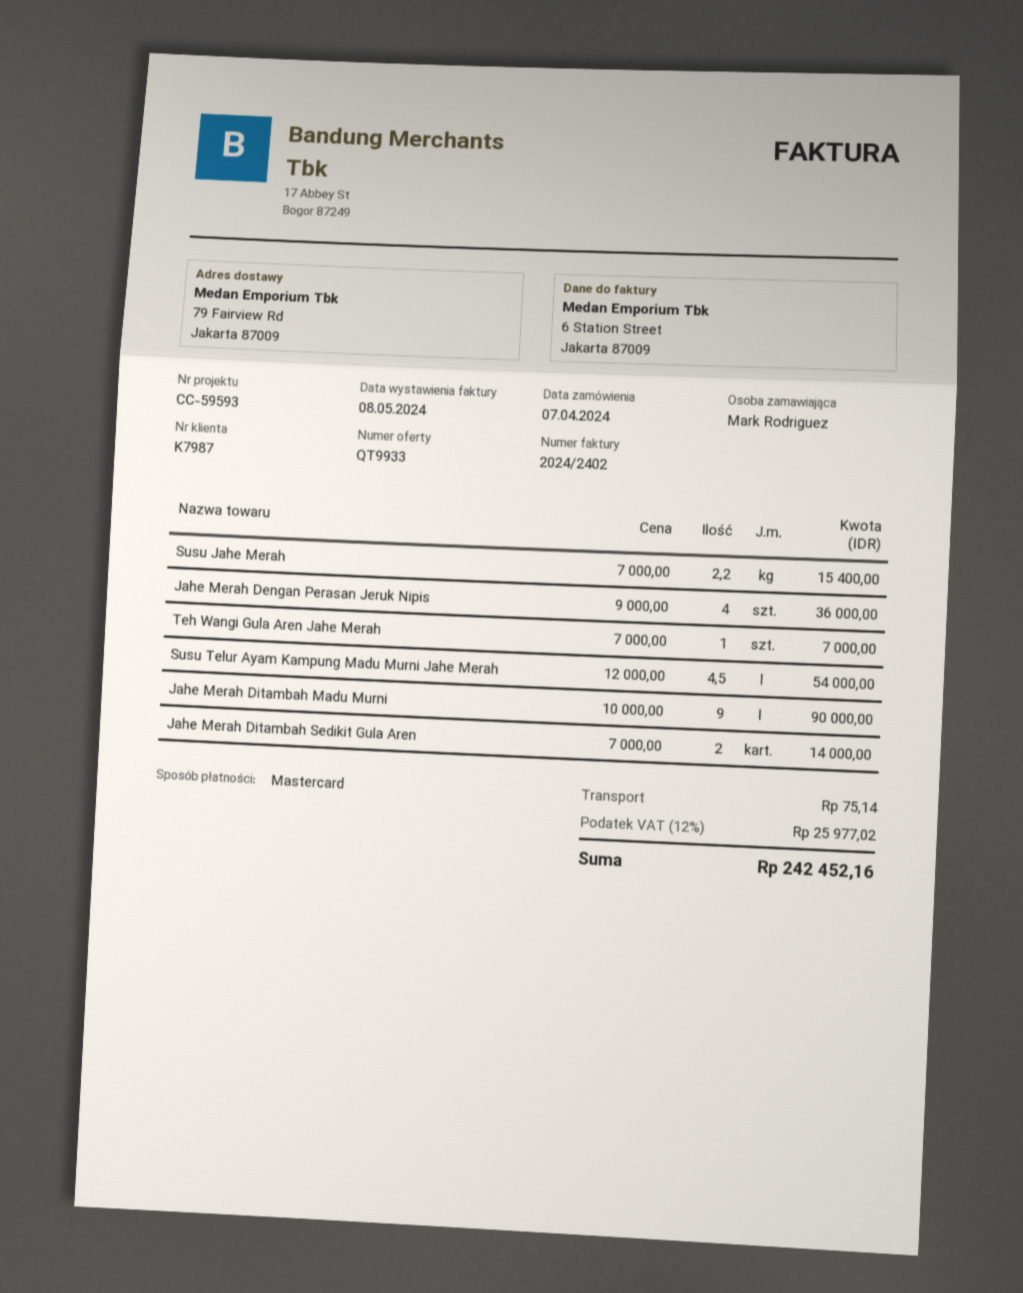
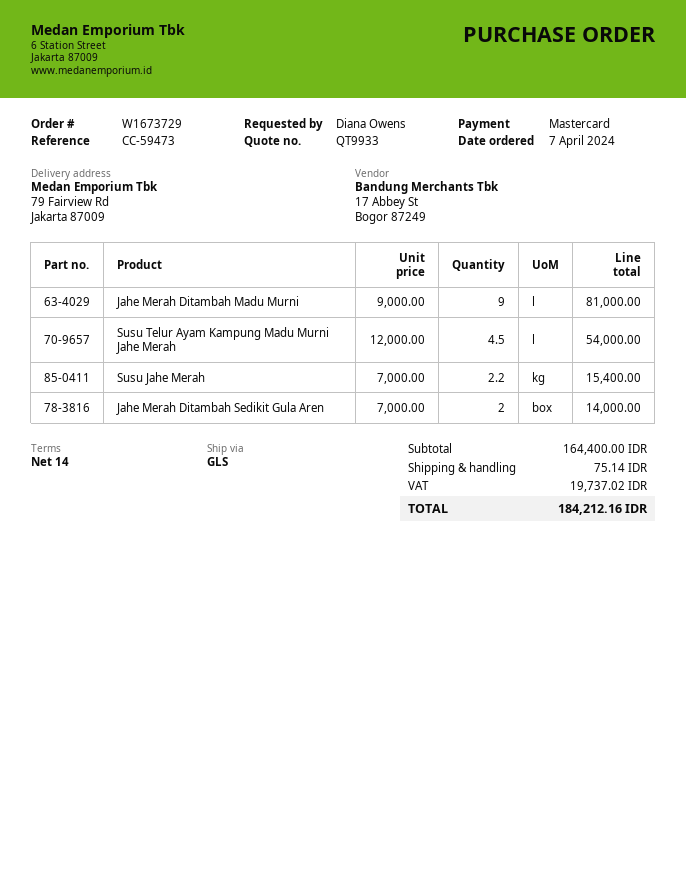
reference: CC-59593 -> CC-59473
ordered by: Mark Rodriguez -> Diana Owens
Jahe Merah Dengan Perasan Jeruk Nipis: 4 x 9000.00 = 36000.00 -> none
Teh Wangi Gula Aren Jahe Merah: 1 x 7000.00 = 7000.00 -> none
Jahe Merah Ditambah Madu Murni: 9 x 10000.00 = 90000.00 -> 9 x 9000.00 = 81000.00
tax: 25977.02 -> 19737.02
total: 242452.16 -> 184212.16

